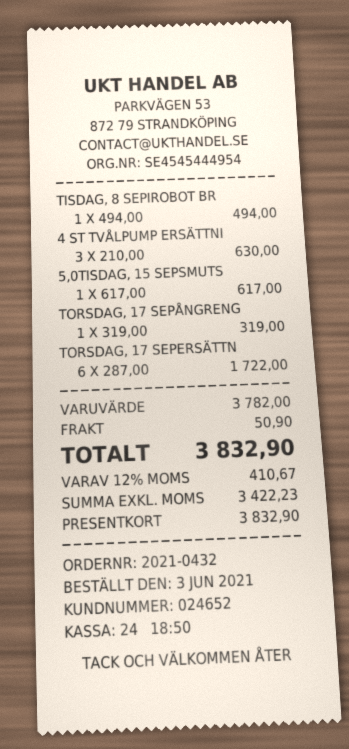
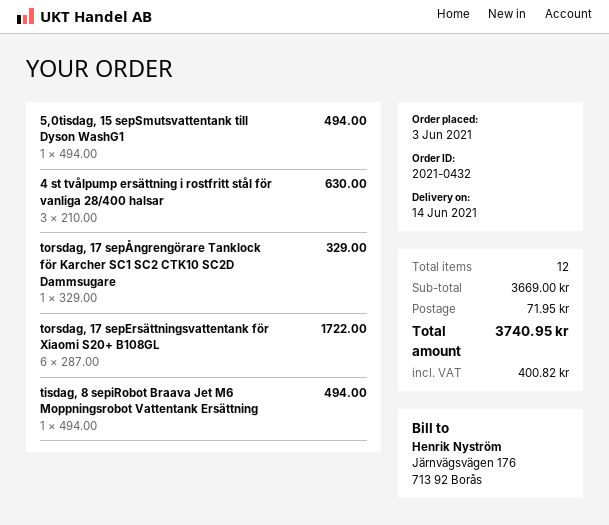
5,0TISDAG, 15 SEPSMUTS: 1 x 617.00 = 617.00 -> 1 x 494.00 = 494.00
TORSDAG, 17 SEPÅNGRENG: 1 x 319.00 = 319.00 -> 1 x 329.00 = 329.00
subtotal: 3782.00 -> 3669.00
shipping: 50.90 -> 71.95
tax: 410.67 -> 400.82
total: 3832.90 -> 3740.95

